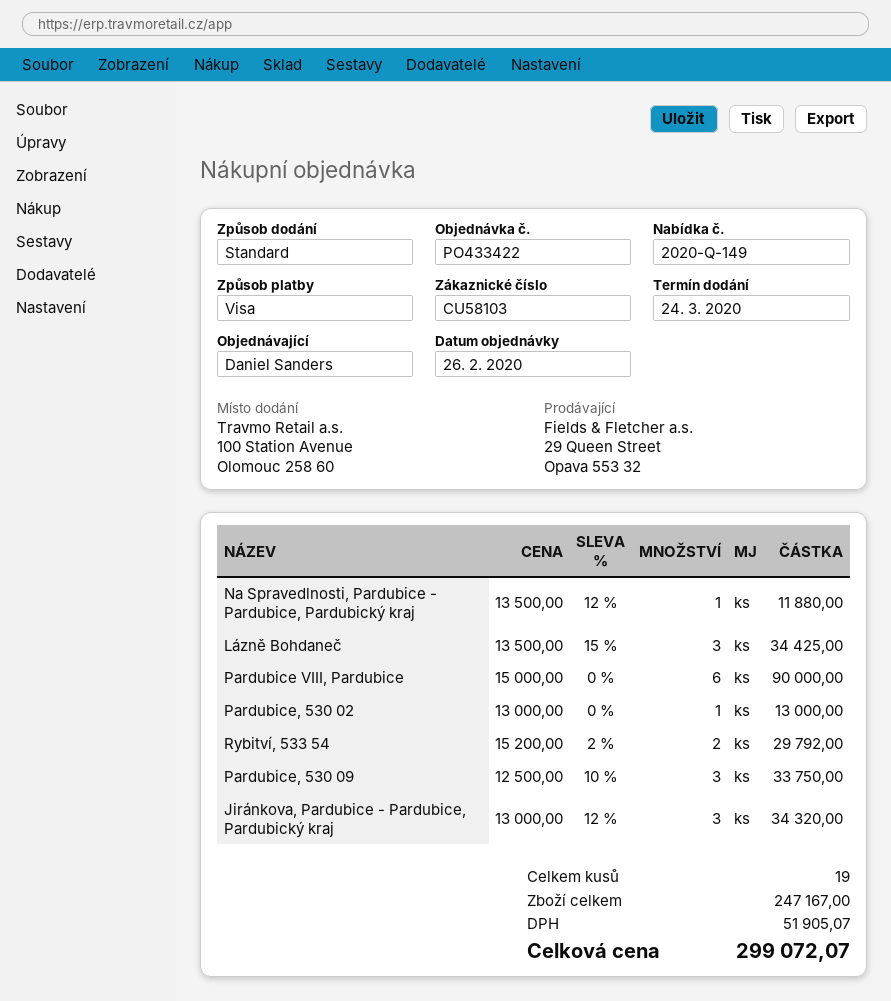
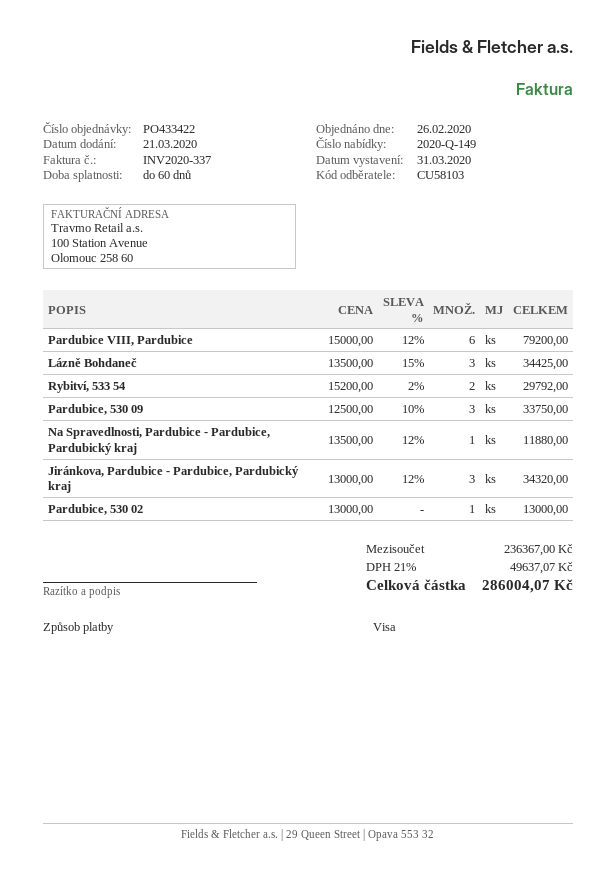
delivery date: 2020-03-24 -> 2020-03-21
Pardubice VIII, Pardubice: 6 x 15000.00 = 90000.00 -> 6 x 15000.00 - 12% = 79200.00
subtotal: 247167.00 -> 236367.00
tax: 51905.07 -> 49637.07
total: 299072.07 -> 286004.07

